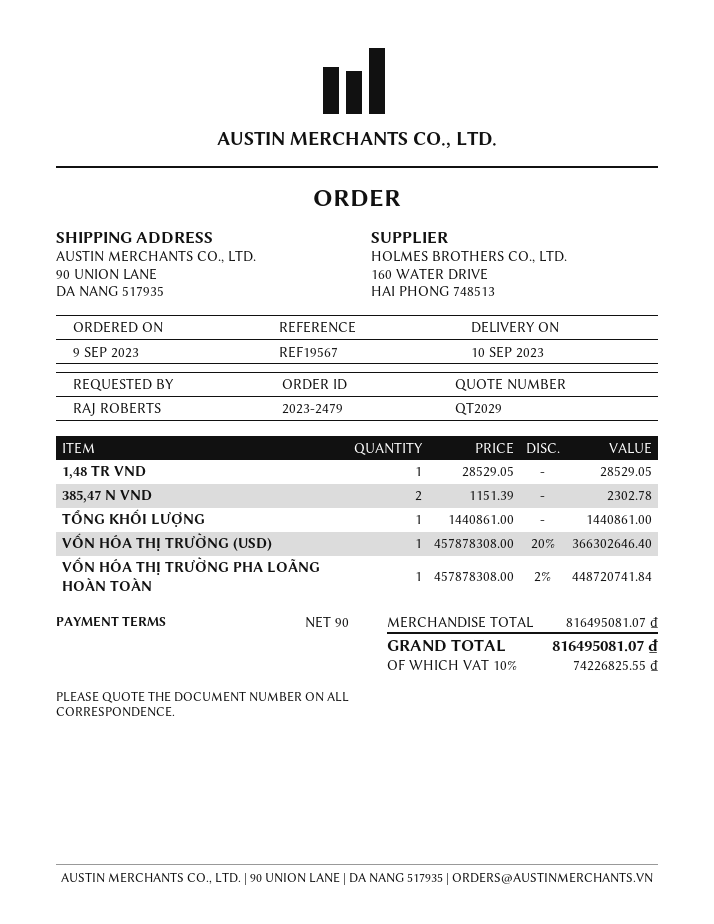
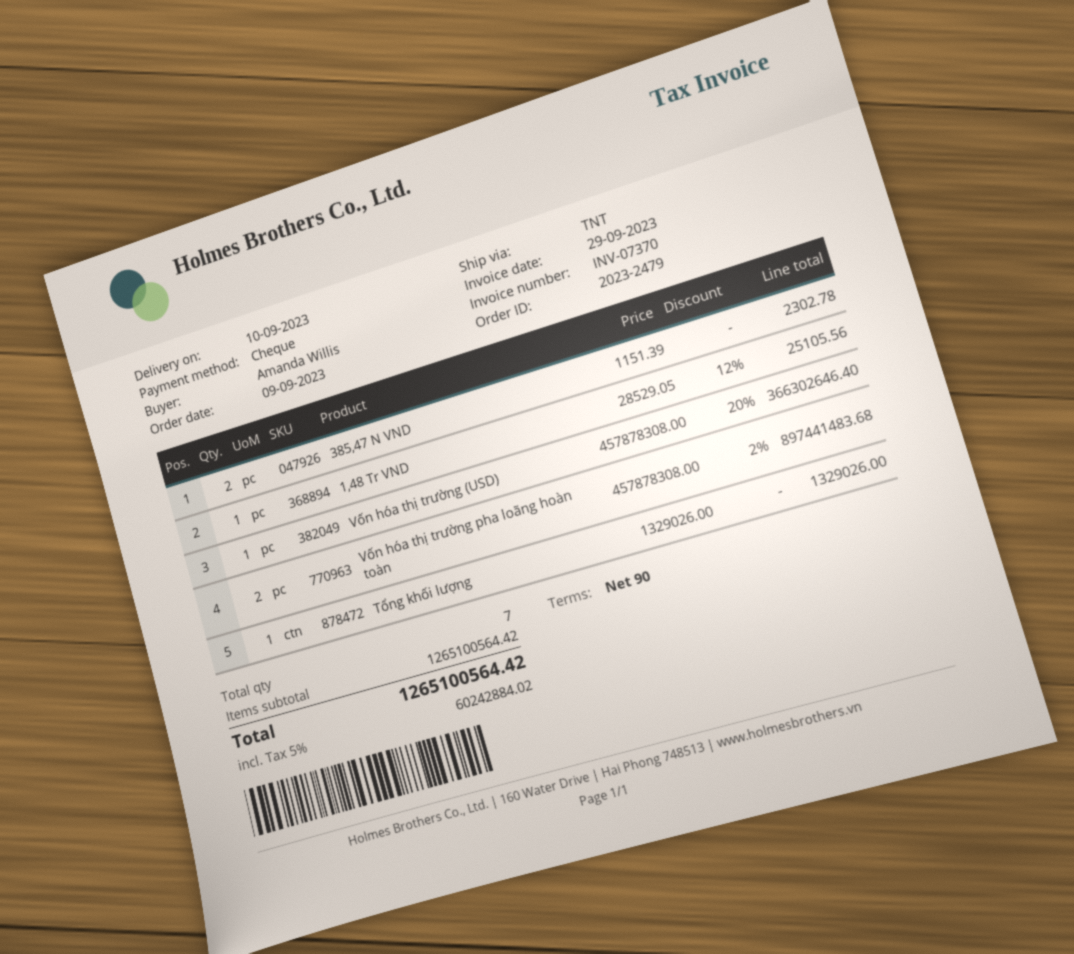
ordered by: RAJ ROBERTS -> Amanda Willis
1,48 TR VND: 1 x 28529.05 = 28529.05 -> 1 x 28529.05 - 12% = 25105.56
TỔNG KHỐI LƯỢNG: 1 x 1440861.00 = 1440861.00 -> 1 x 1329026.00 = 1329026.00
VỐN HÓA THỊ TRƯỜNG PHA LOÃNG HOÀN TOÀN: 1 x 457878308.00 - 2% = 448720741.84 -> 2 x 457878308.00 - 2% = 897441483.68
subtotal: 816495081.07 -> 1265100564.42
tax: 10% = 74226825.55 -> 5% = 60242884.02
total: 816495081.07 -> 1265100564.42

